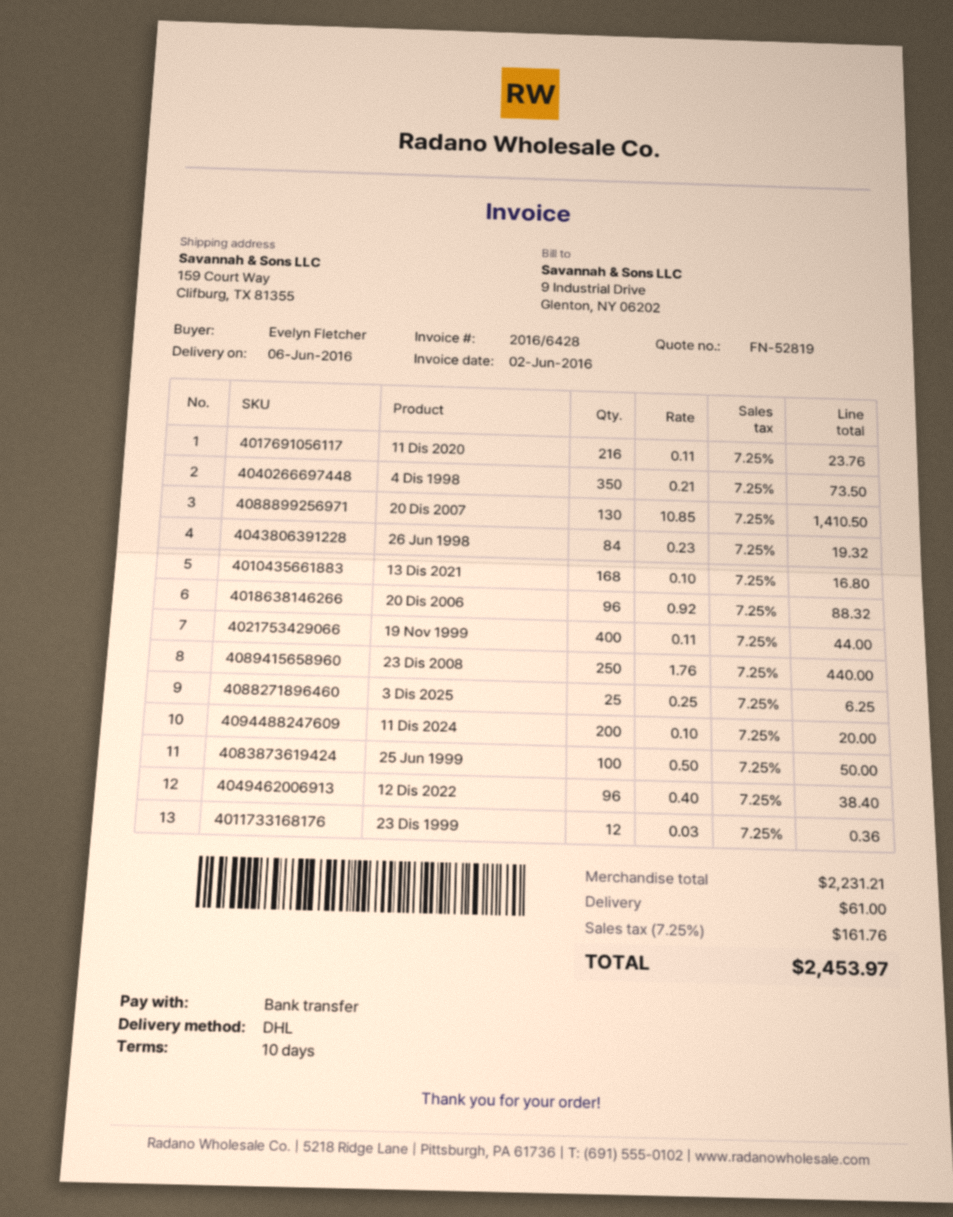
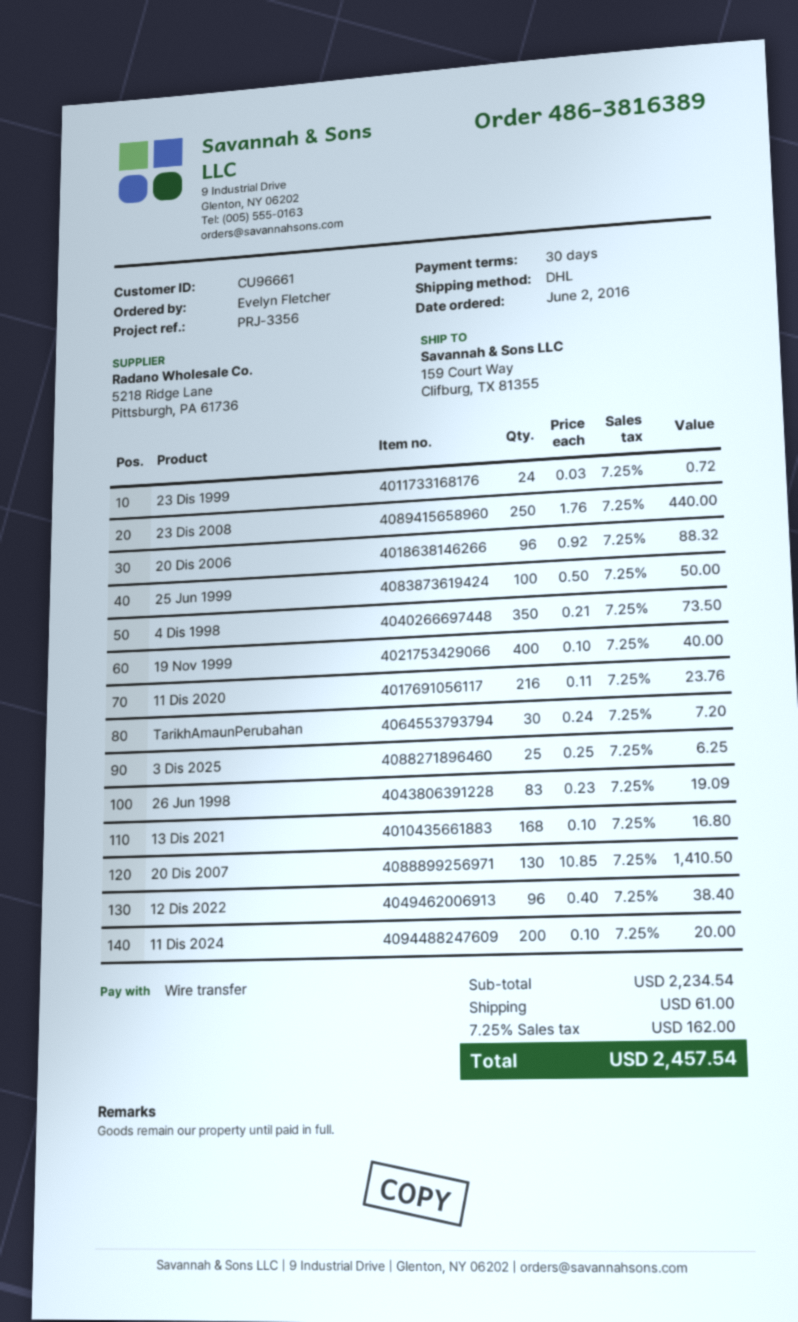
payment terms: 10 days -> 30 days
26 Jun 1998: 84 x 0.23 = 19.32 -> 83 x 0.23 = 19.09
19 Nov 1999: 400 x 0.11 = 44.00 -> 400 x 0.10 = 40.00
23 Dis 1999: 12 x 0.03 = 0.36 -> 24 x 0.03 = 0.72
TarikhAmaunPerubahan: none -> 30 x 0.24 = 7.20
subtotal: 2231.21 -> 2234.54
tax: 7.25% = 161.76 -> 7.25% = 162.00
total: 2453.97 -> 2457.54

